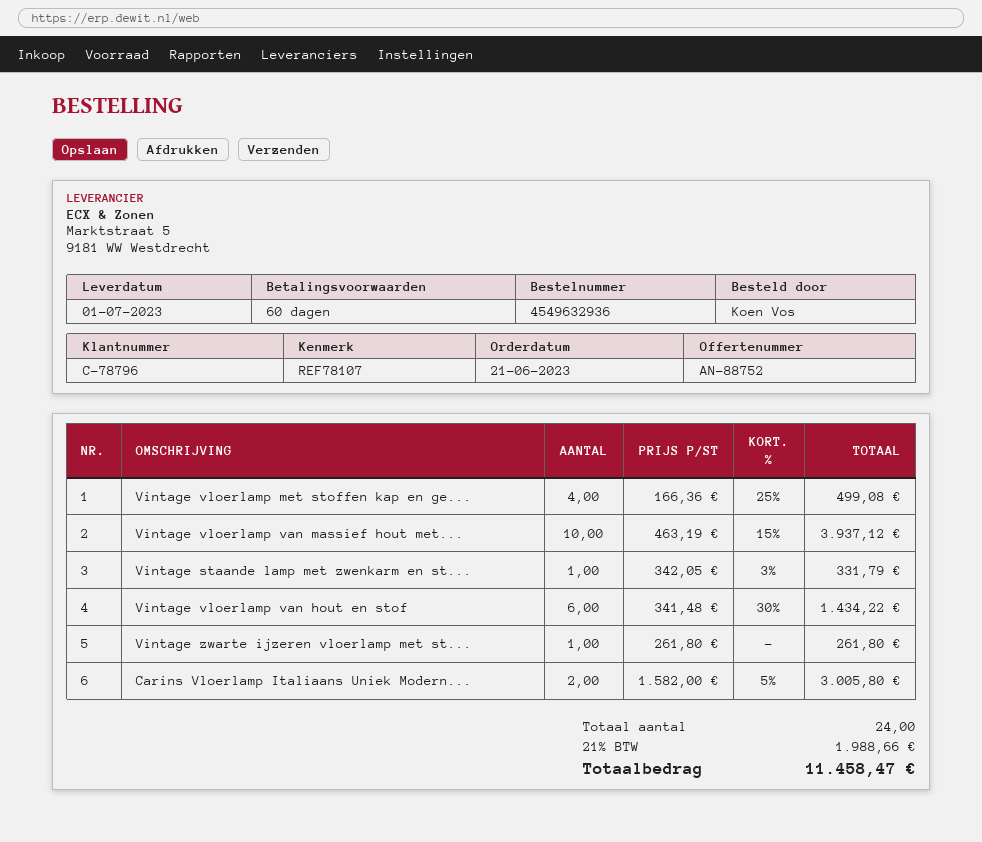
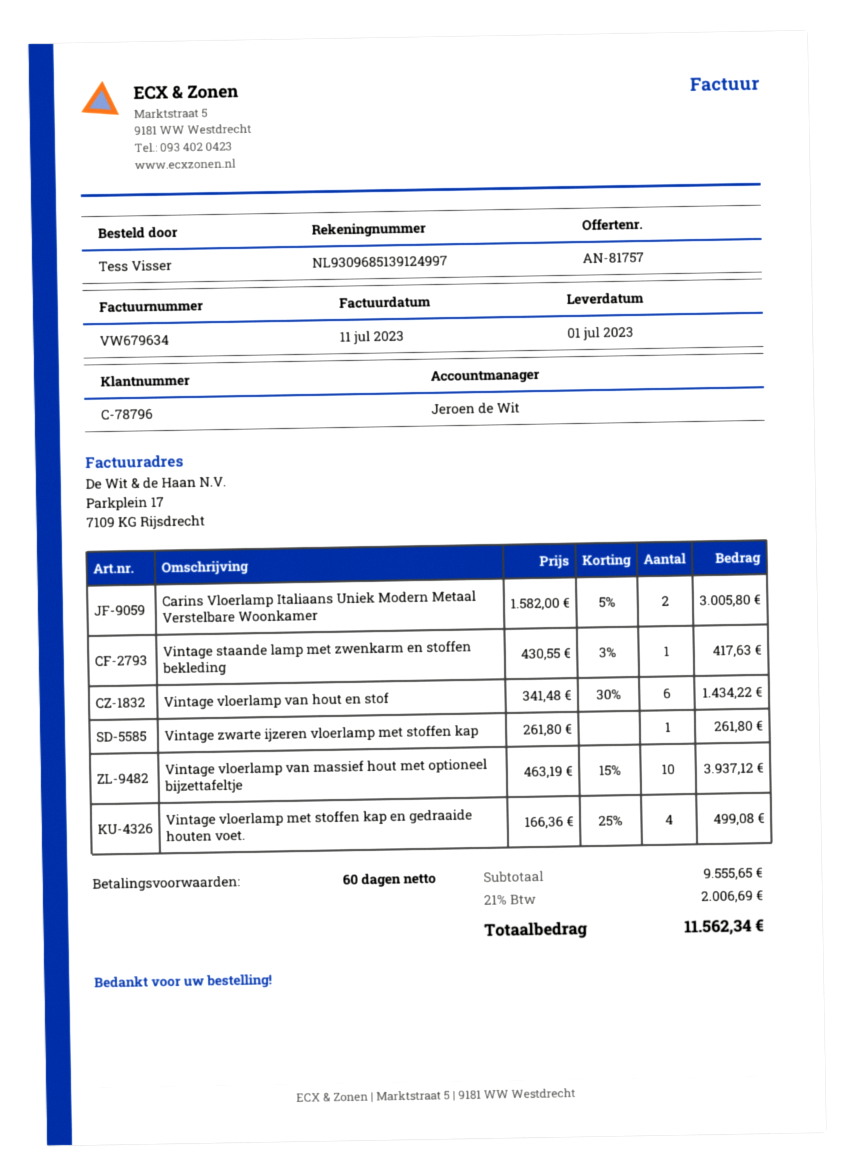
quote number: AN-88752 -> AN-81757
ordered by: Koen Vos -> Tess Visser
Vintage staande lamp met zwenkarm en st...: 1 x 342.05 - 3% = 331.79 -> 1 x 430.55 - 3% = 417.63
tax: 21% = 1988.66 -> 21% = 2006.69
total: 11458.47 -> 11562.34

